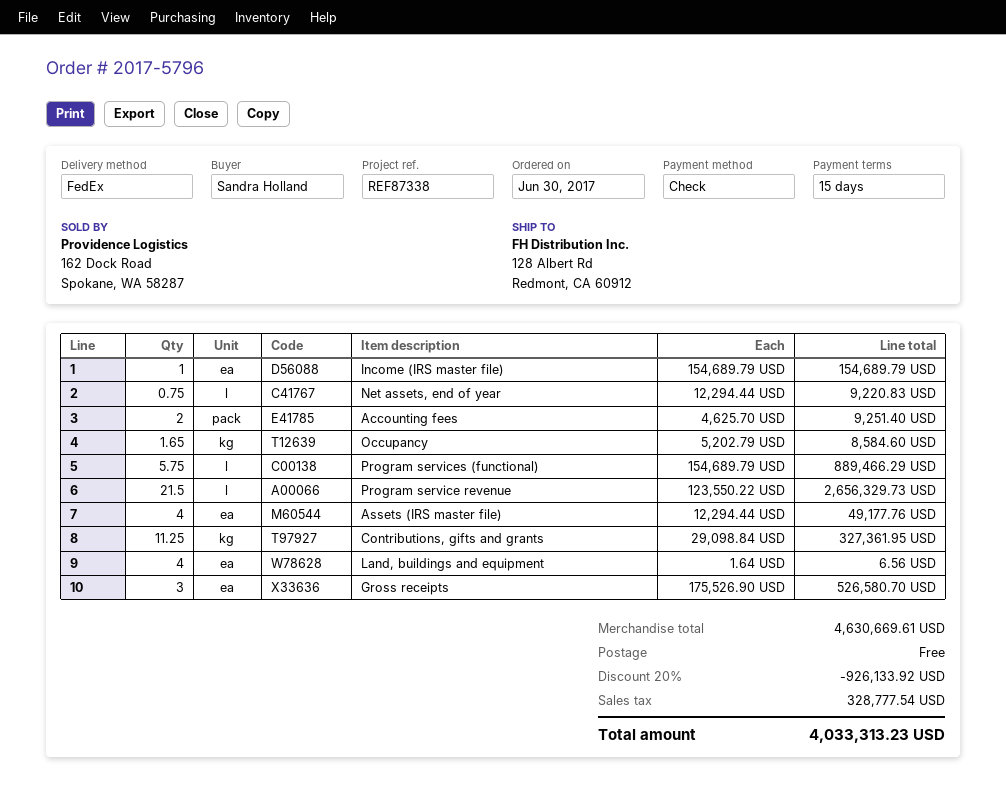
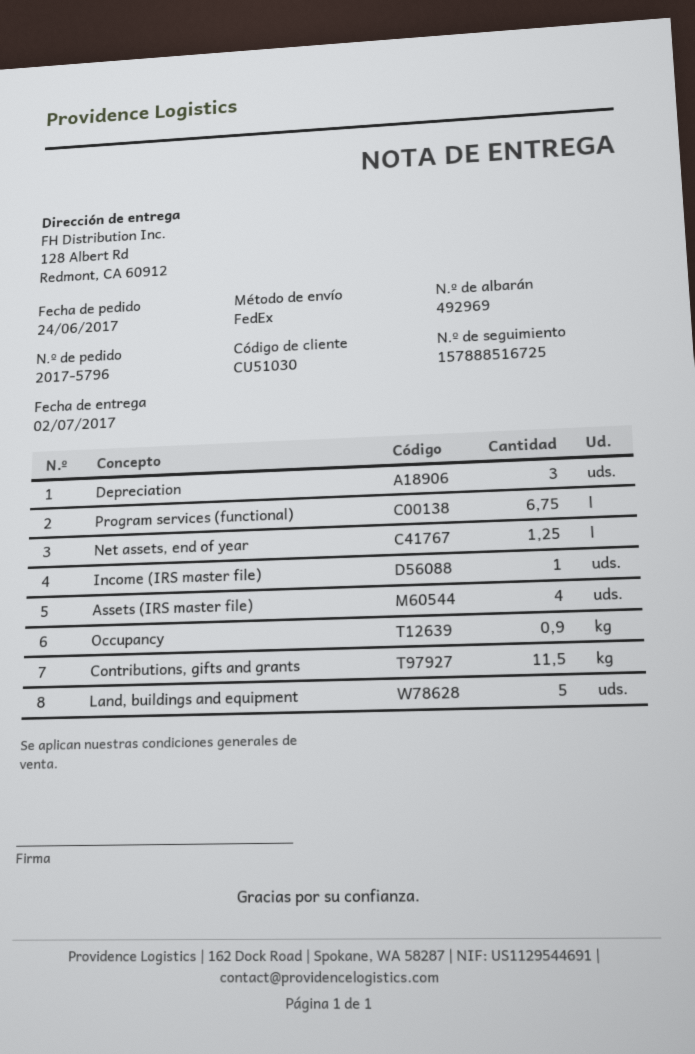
order date: 2017-06-30 -> 2017-06-24
Net assets, end of year: 0.75 -> 1.25
Accounting fees: 2 -> none
Occupancy: 1.65 -> 0.9
Program services (functional): 5.75 -> 6.75
Program service revenue: 21.5 -> none
Contributions, gifts and grants: 11.25 -> 11.5
Land, buildings and equipment: 4 -> 5
Gross receipts: 3 -> none
Depreciation: none -> 3

